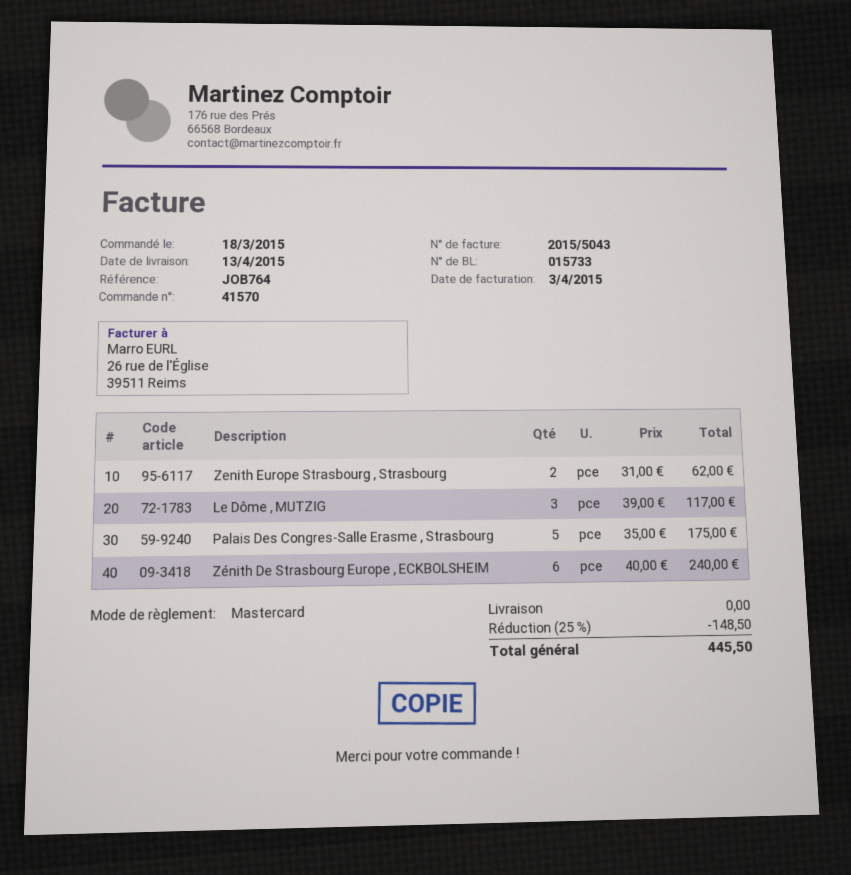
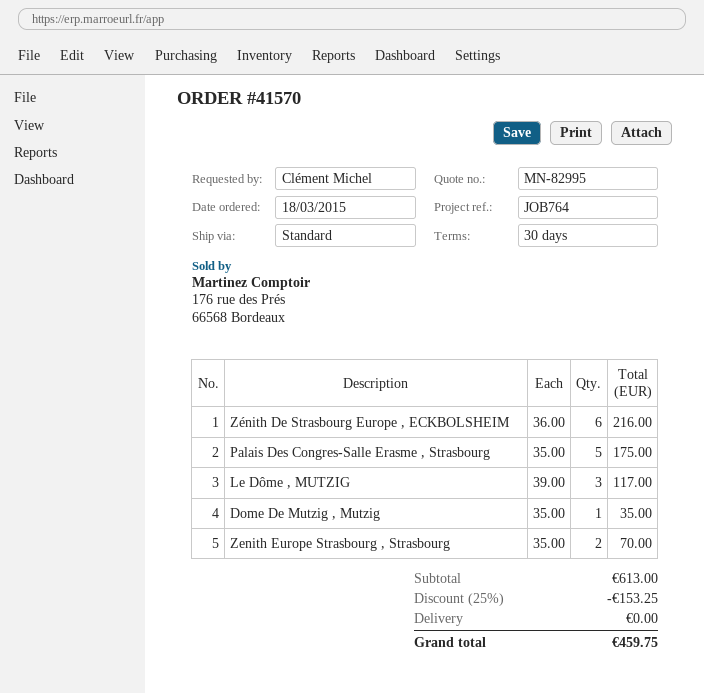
Zenith Europe Strasbourg , Strasbourg: 2 x 31.00 = 62.00 -> 2 x 35.00 = 70.00
Zénith De Strasbourg Europe , ECKBOLSHEIM: 6 x 40.00 = 240.00 -> 6 x 36.00 = 216.00
Dome De Mutzig , Mutzig: none -> 1 x 35.00 = 35.00
discount: 25% = 148.50 -> 25% = 153.25
total: 445.50 -> 459.75

